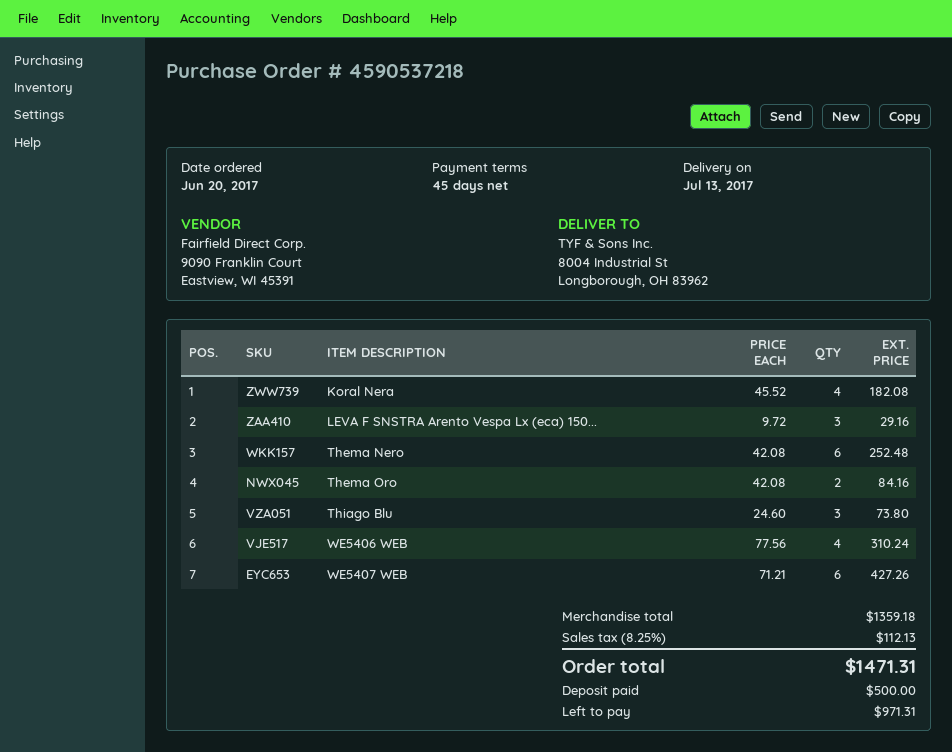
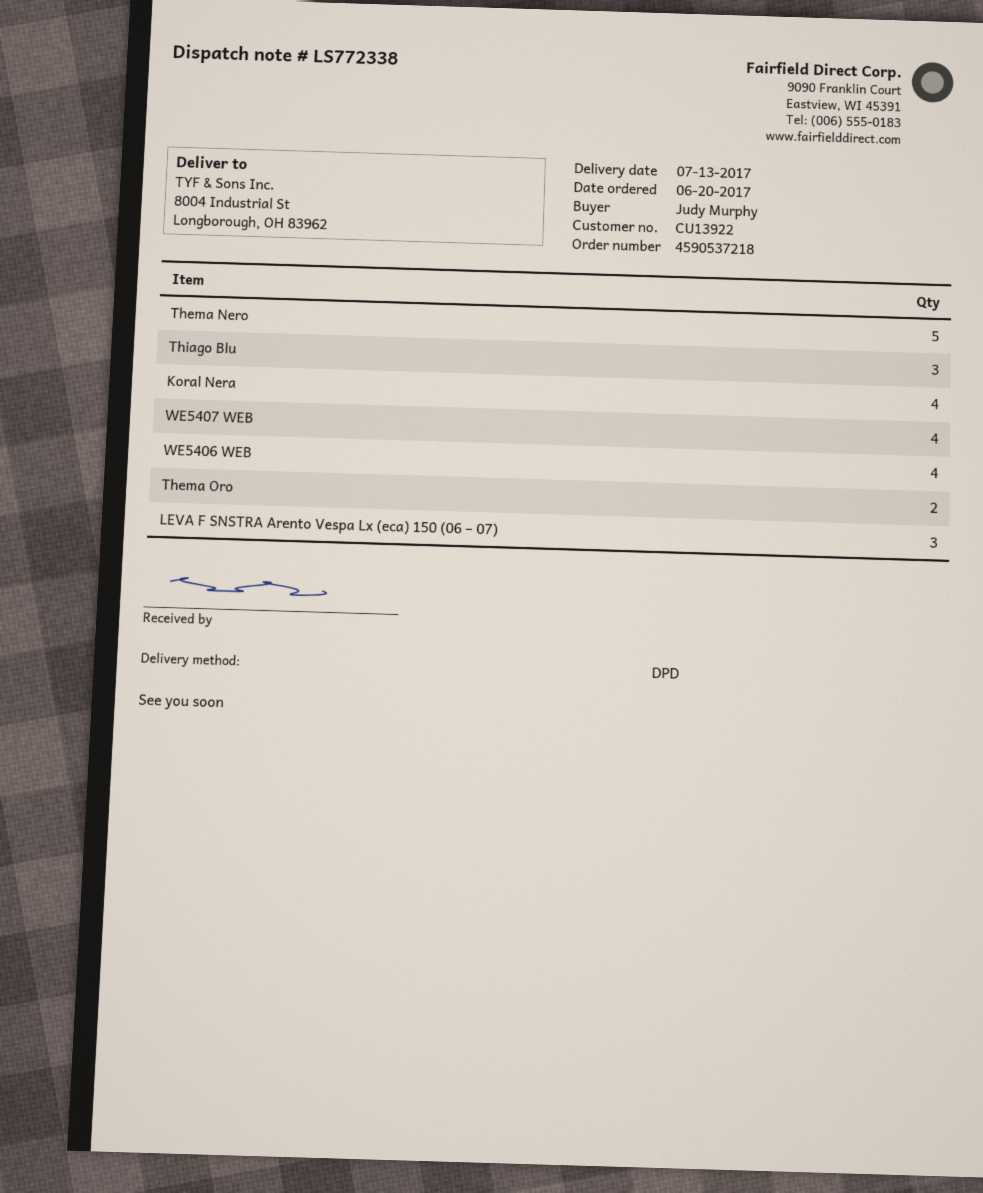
Thema Nero: 6 -> 5
WE5407 WEB: 6 -> 4

